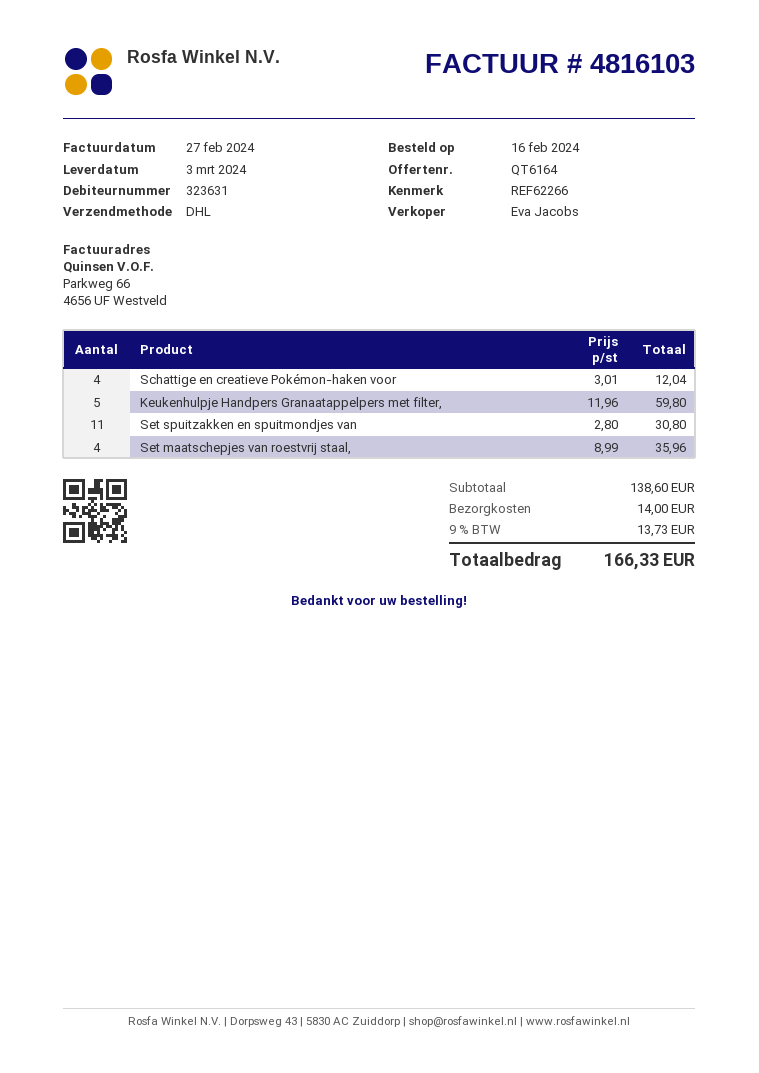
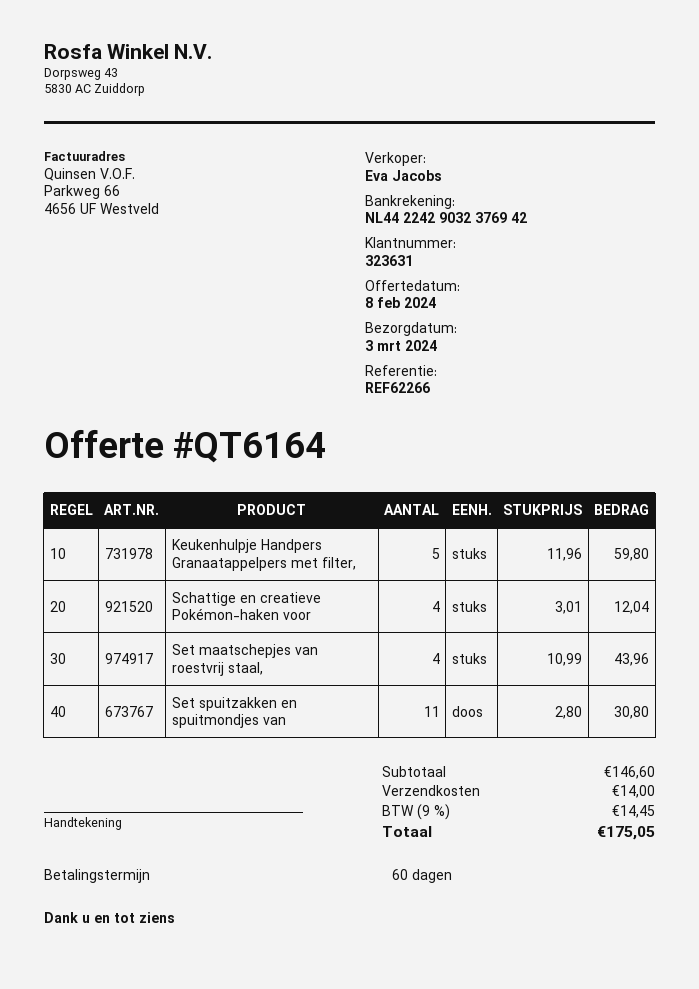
Set maatschepjes van roestvrij staal,: 4 x 8.99 = 35.96 -> 4 x 10.99 = 43.96
subtotal: 138.60 -> 146.60
tax: 9% = 13.73 -> 9% = 14.45
total: 166.33 -> 175.05

